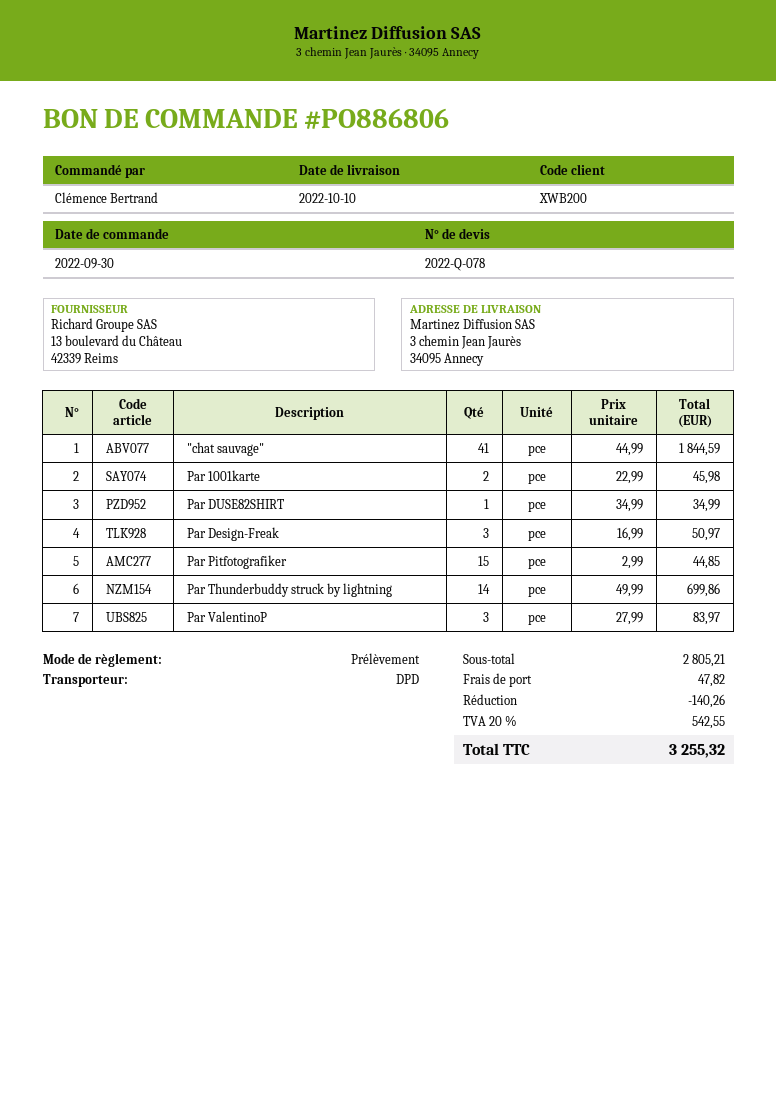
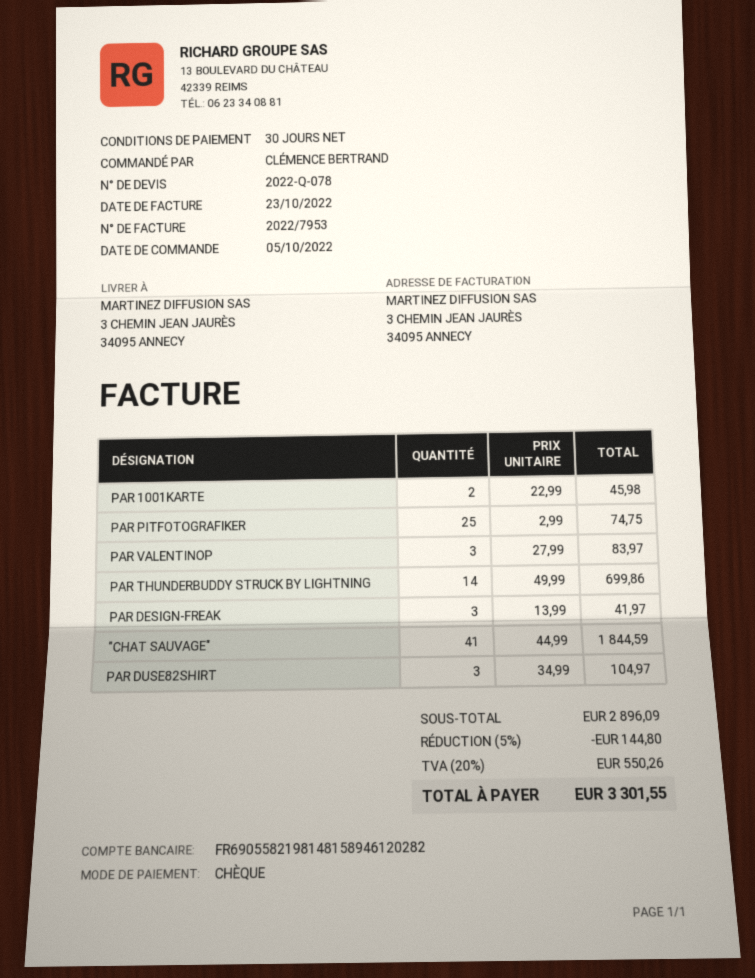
order date: 2022-09-30 -> 2022-10-05
payment method: direct debit -> cheque
Par DUSE82SHIRT: 1 x 34.99 = 34.99 -> 3 x 34.99 = 104.97
Par Design-Freak: 3 x 16.99 = 50.97 -> 3 x 13.99 = 41.97
Par Pitfotografiker: 15 x 2.99 = 44.85 -> 25 x 2.99 = 74.75
subtotal: 2805.21 -> 2896.09
discount: 140.26 -> 144.80
shipping: 47.82 -> none
tax: 20% = 542.55 -> 20% = 550.26
total: 3255.32 -> 3301.55

